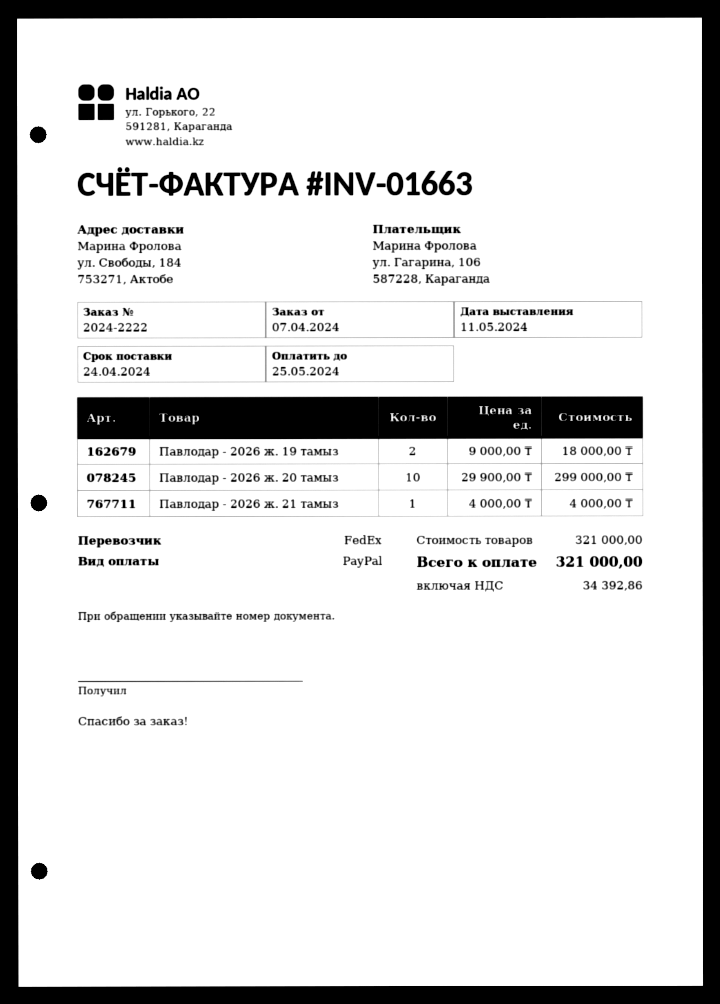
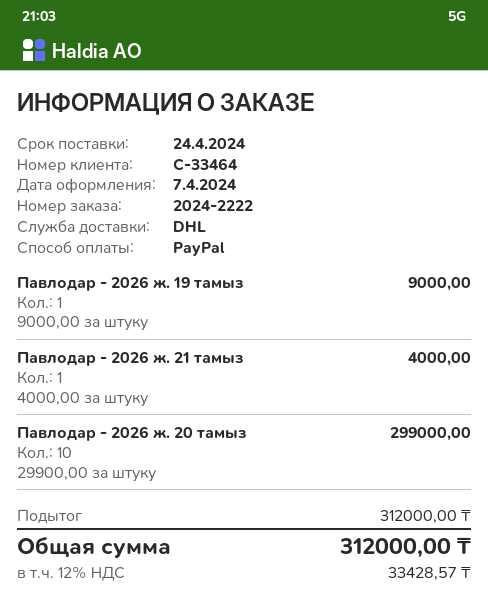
shipping method: FedEx -> DHL
Павлодар - 2026 ж. 19 тамыз: 2 x 9000.00 = 18000.00 -> 1 x 9000.00 = 9000.00
subtotal: 321000.00 -> 312000.00
tax: 34392.86 -> 33428.57
total: 321000.00 -> 312000.00

